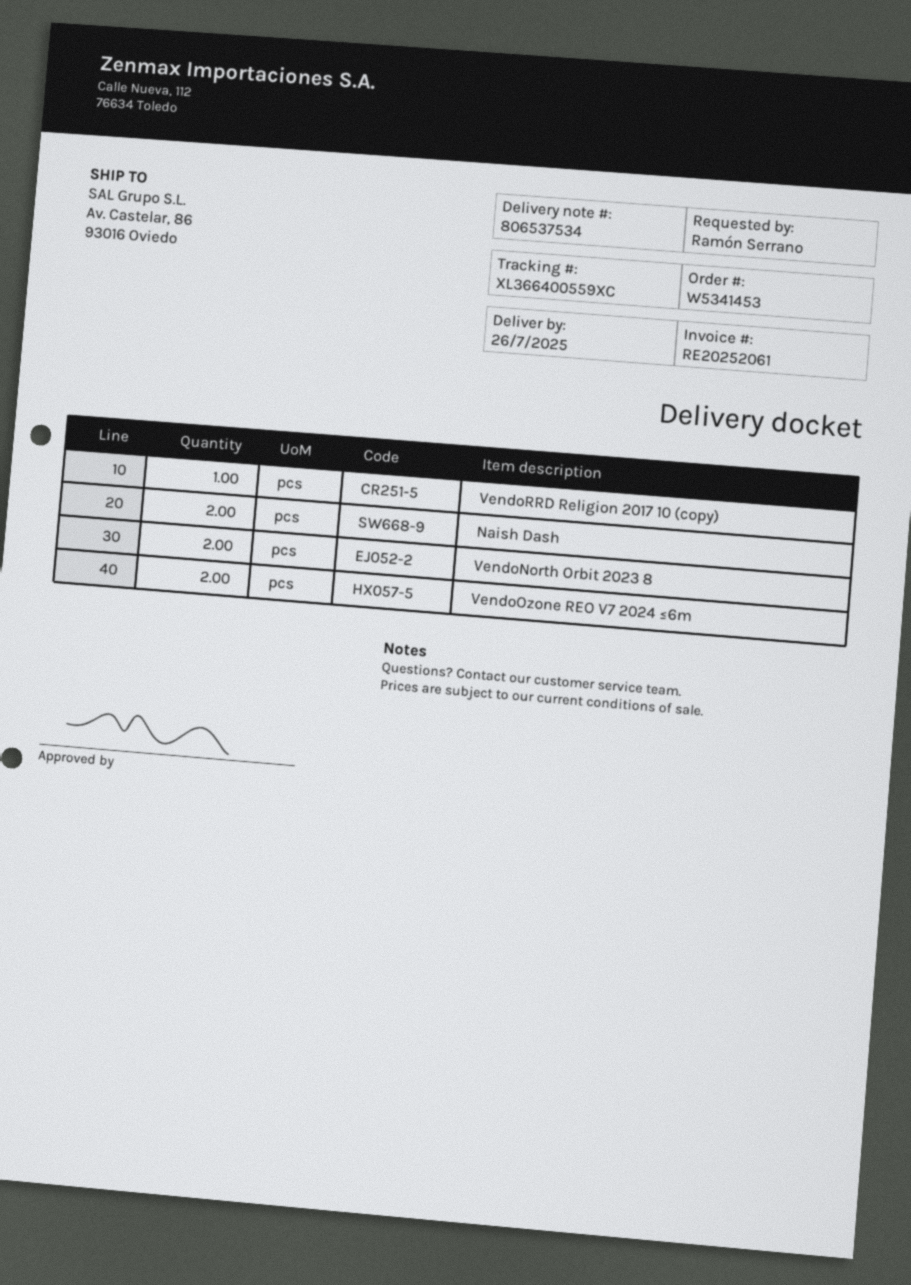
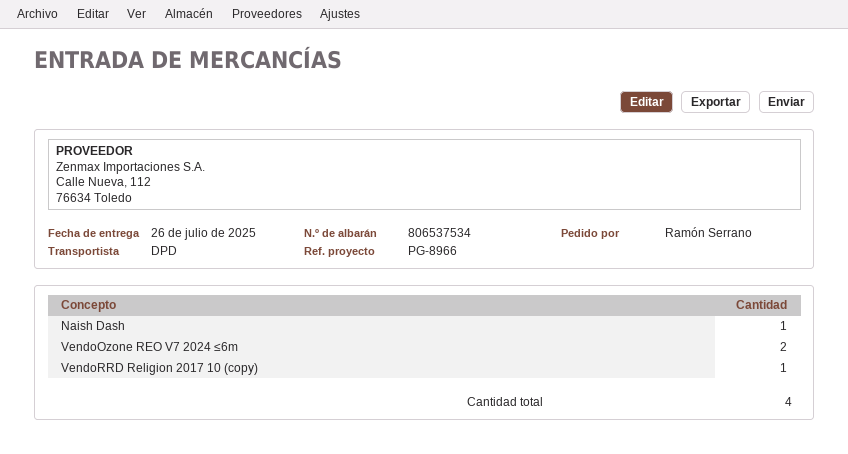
Naish Dash: 2 -> 1
VendoNorth Orbit 2023 8: 2 -> none

